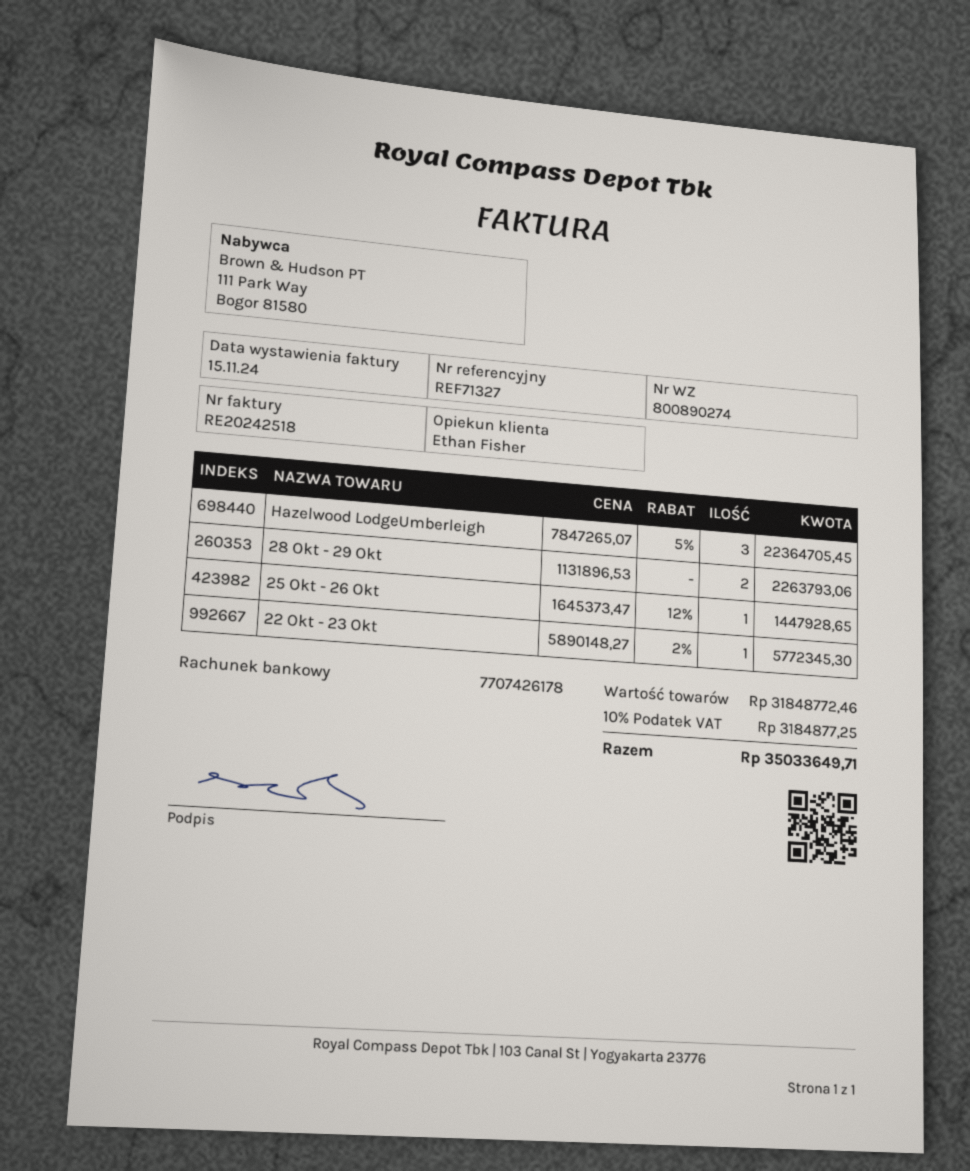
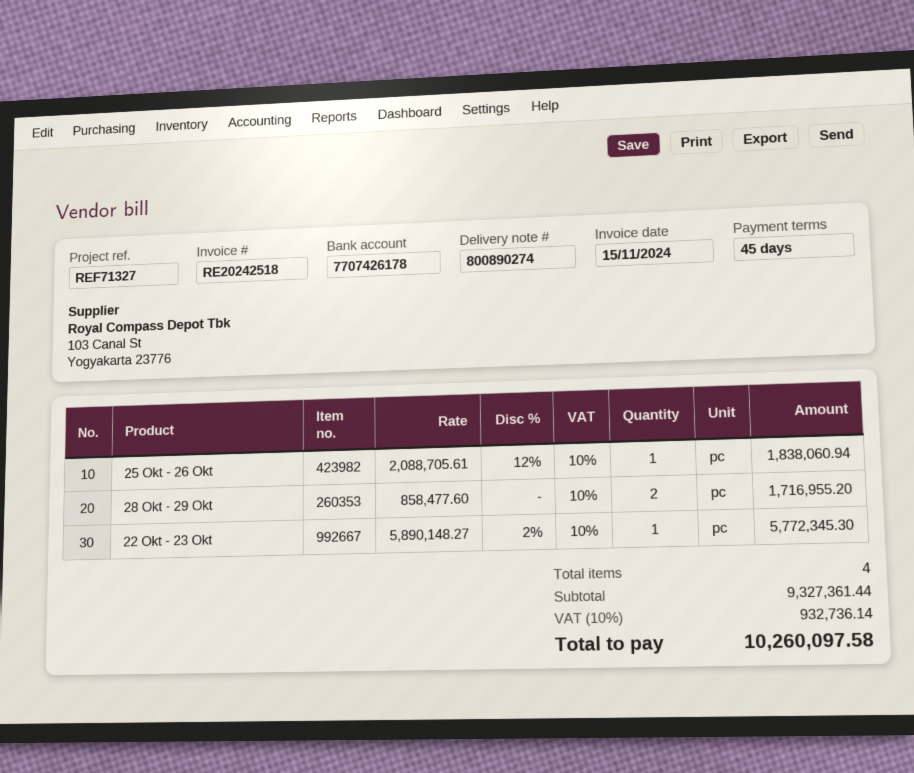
Hazelwood LodgeUmberleigh: 3 x 7847265.07 - 5% = 22364705.45 -> none
28 Okt - 29 Okt: 2 x 1131896.53 = 2263793.06 -> 2 x 858477.60 = 1716955.20
25 Okt - 26 Okt: 1 x 1645373.47 - 12% = 1447928.65 -> 1 x 2088705.61 - 12% = 1838060.94
subtotal: 31848772.46 -> 9327361.44
tax: 10% = 3184877.25 -> 10% = 932736.14
total: 35033649.71 -> 10260097.58

